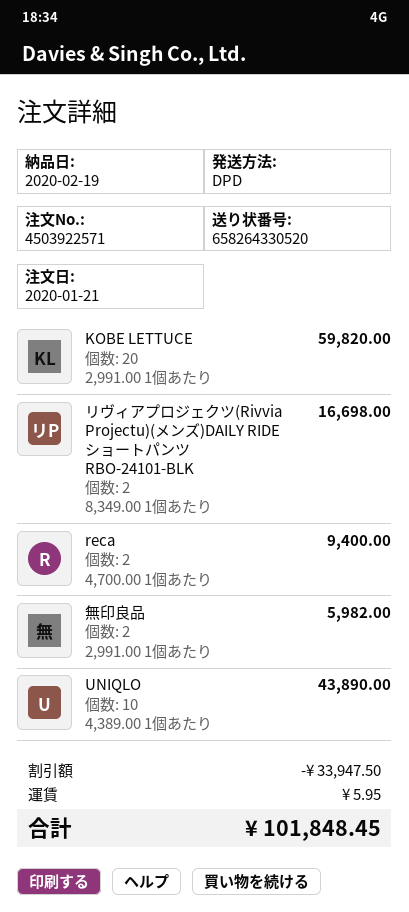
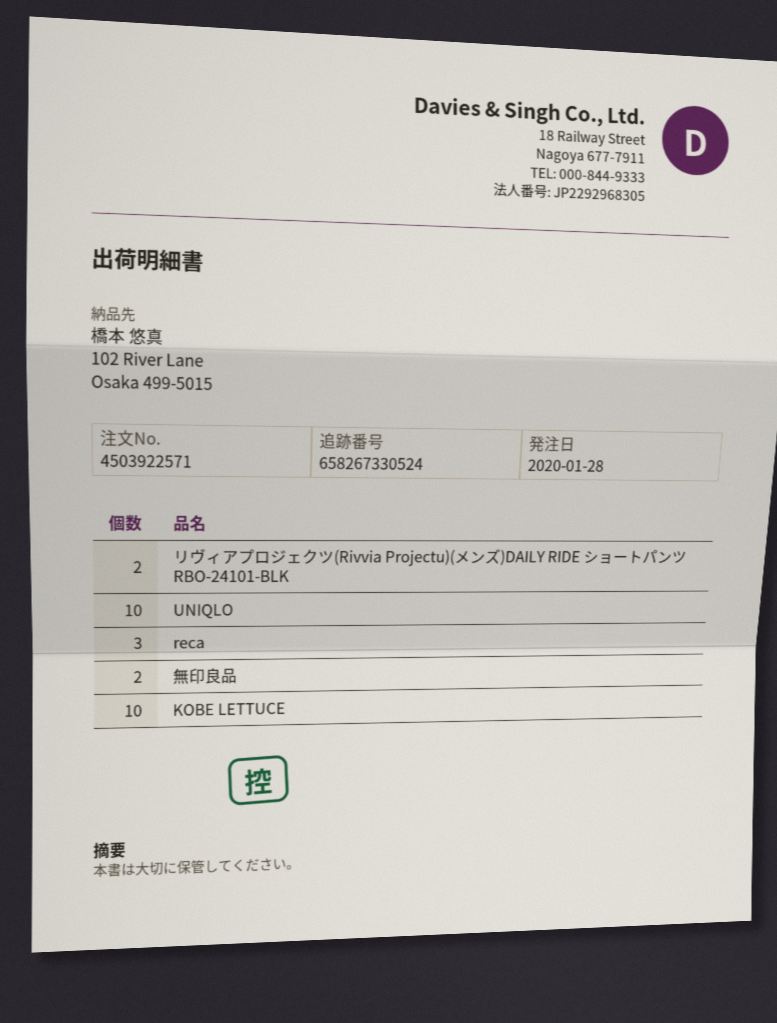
order date: 2020-01-21 -> 2020-01-28
tracking number: 658264330520 -> 658267330524
KOBE LETTUCE: 20 -> 10
reca: 2 -> 3

